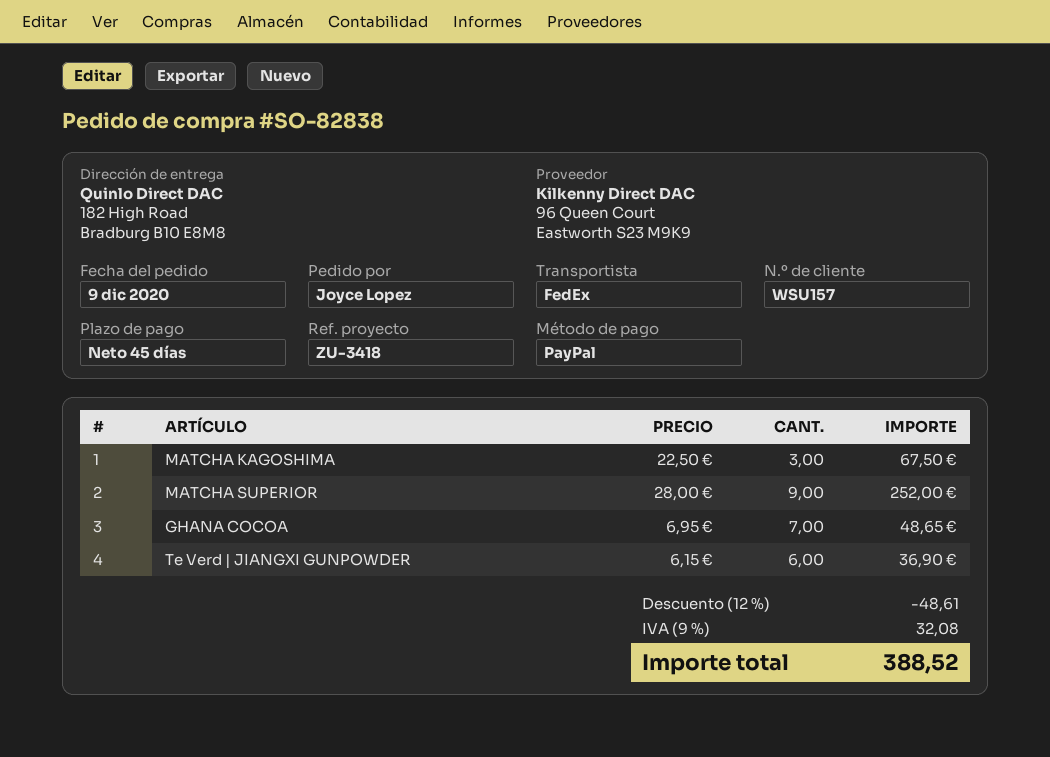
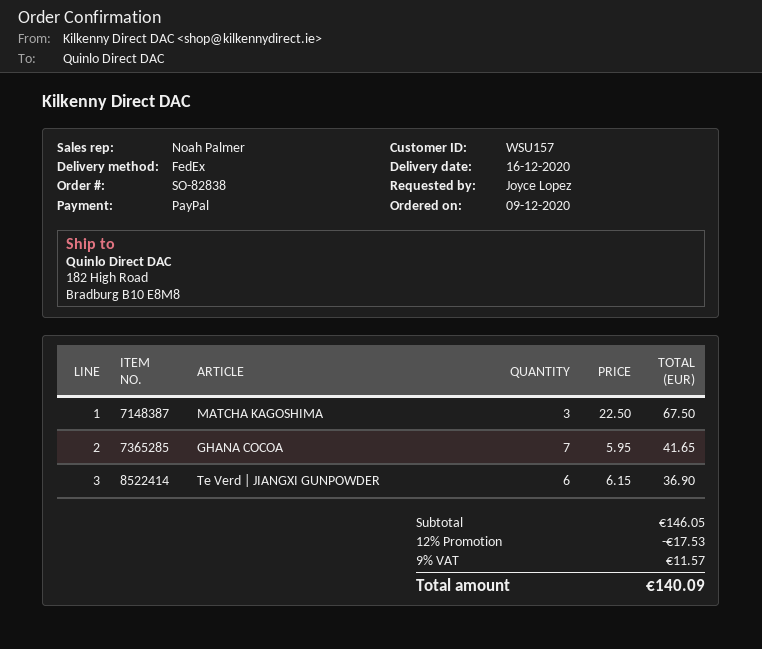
MATCHA SUPERIOR: 9 x 28.00 = 252.00 -> none
GHANA COCOA: 7 x 6.95 = 48.65 -> 7 x 5.95 = 41.65
discount: 12% = 48.61 -> 12% = 17.53
tax: 9% = 32.08 -> 9% = 11.57
total: 388.52 -> 140.09

